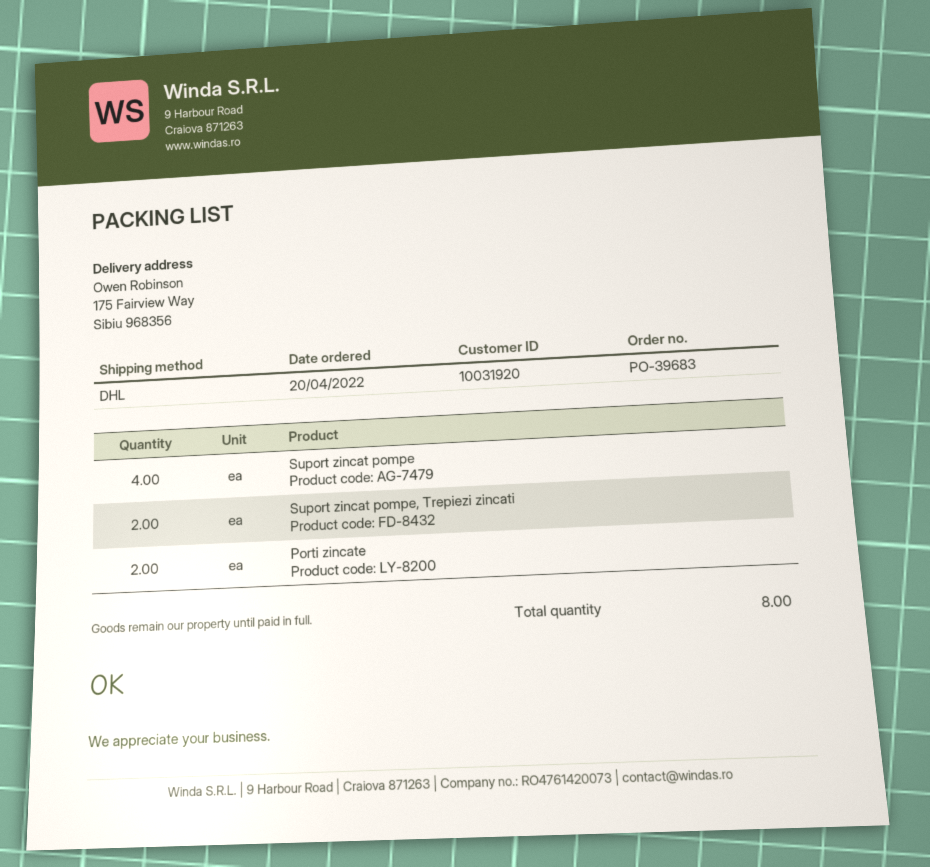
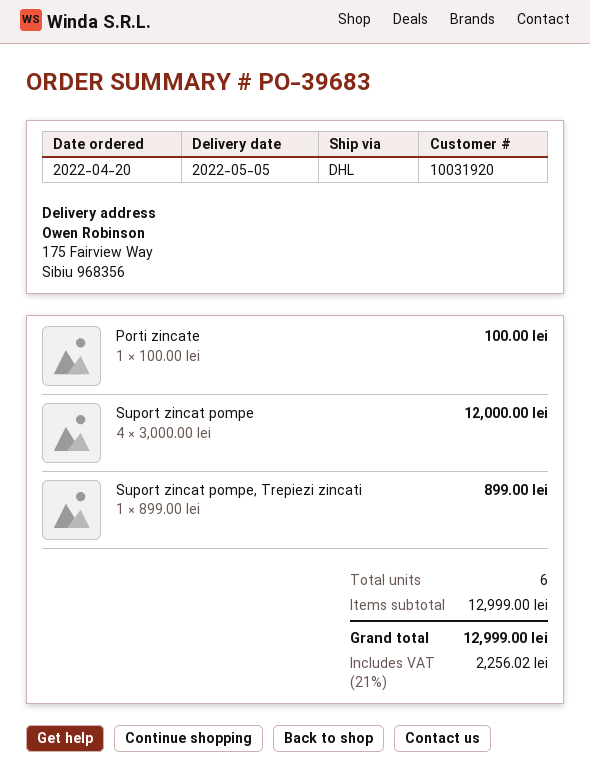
Suport zincat pompe, Trepiezi zincati: 2 -> 1
Porti zincate: 2 -> 1
total quantity: 8 -> 6

